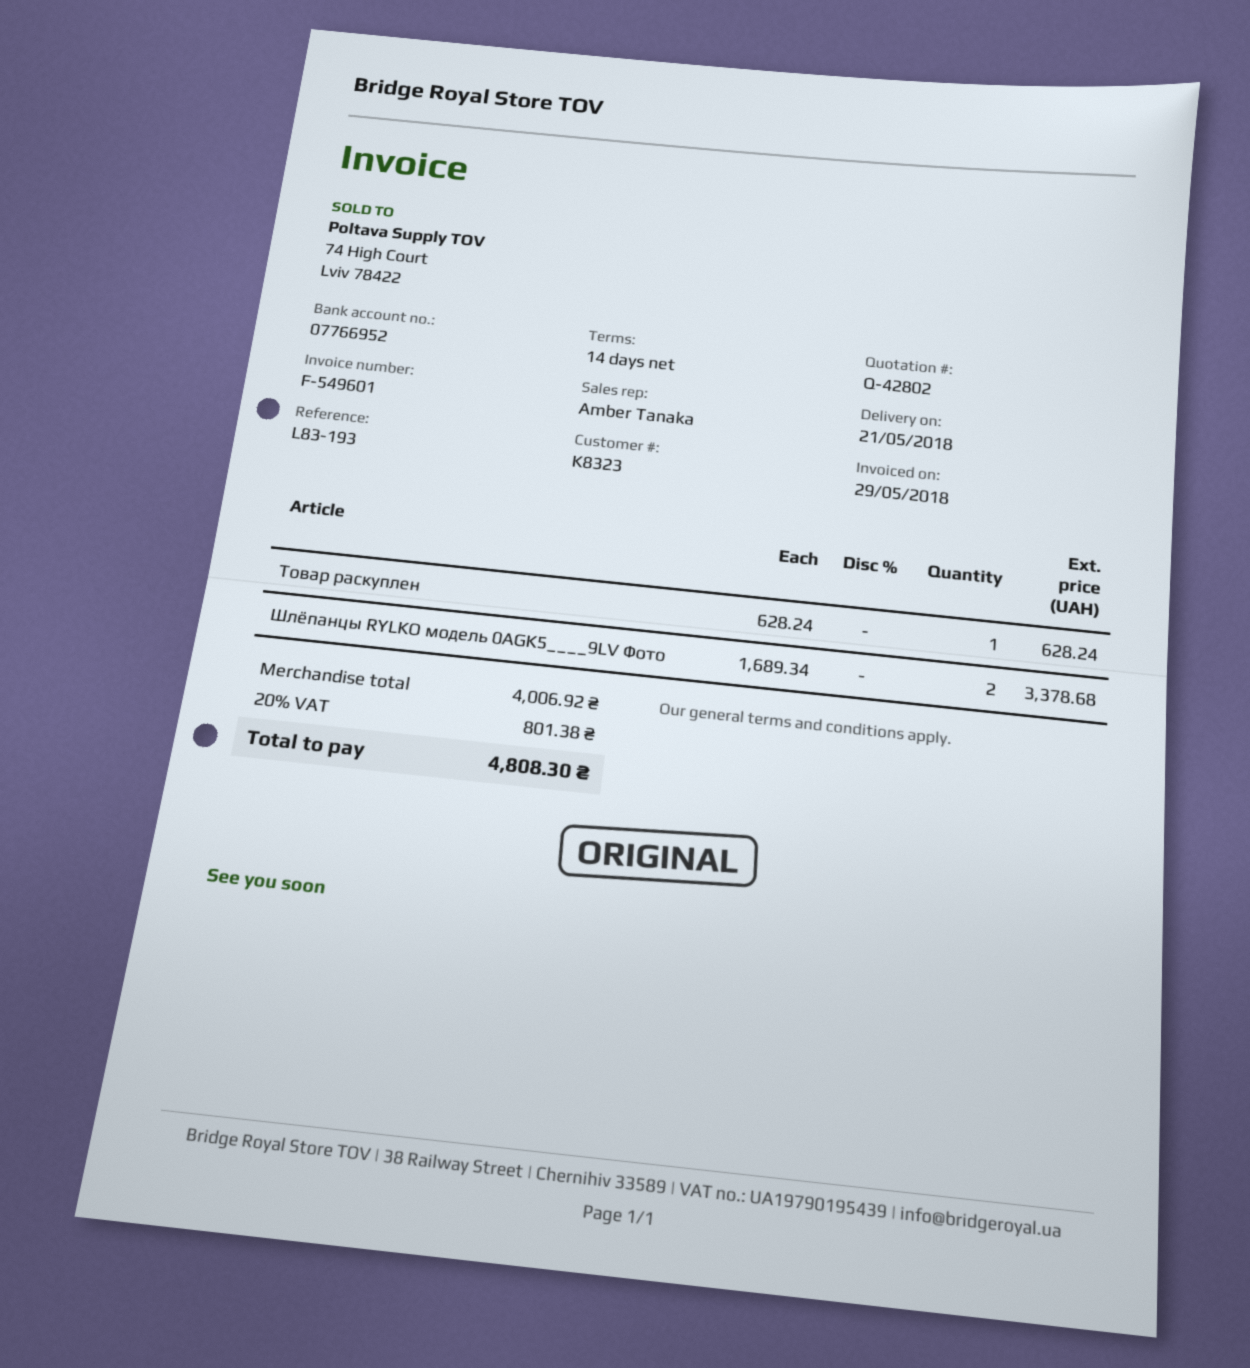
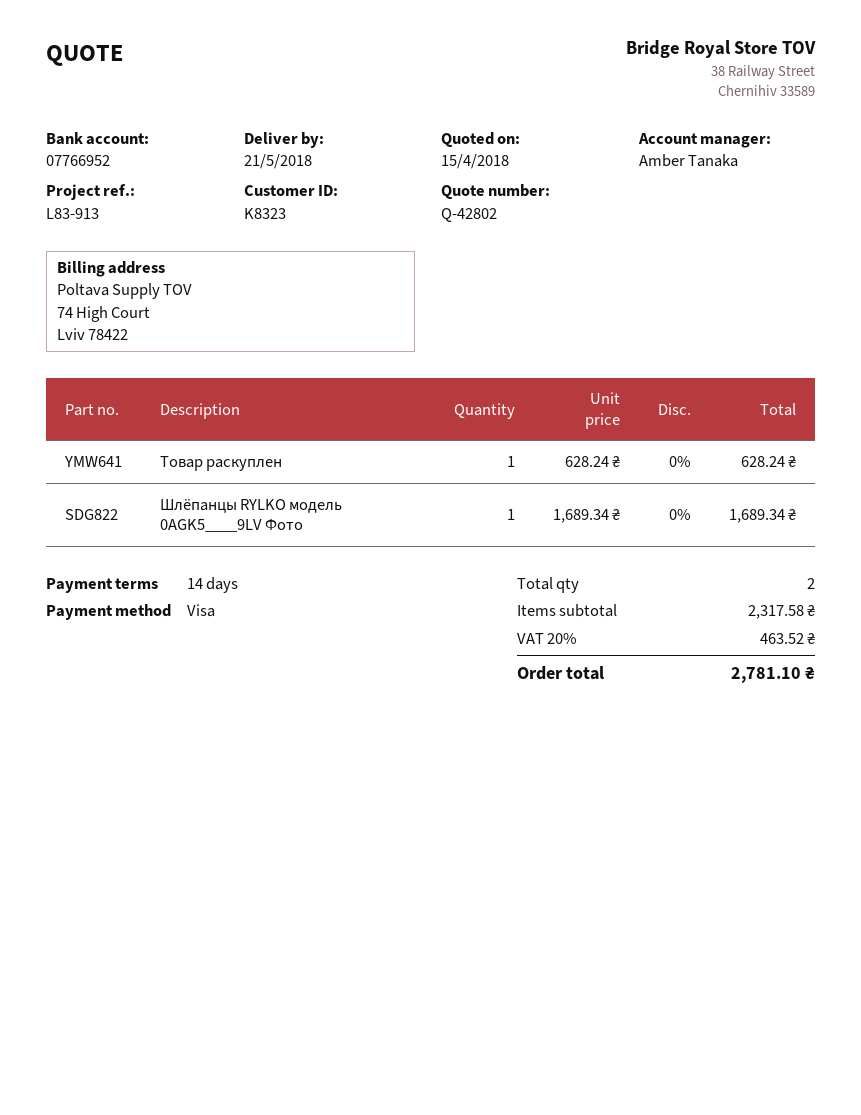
reference: L83-193 -> L83-913
Шлёпанцы RYLKO модель 0AGK5____9LV Фото: 2 x 1689.34 = 3378.68 -> 1 x 1689.34 = 1689.34
subtotal: 4006.92 -> 2317.58
tax: 20% = 801.38 -> 20% = 463.52
total: 4808.30 -> 2781.10

